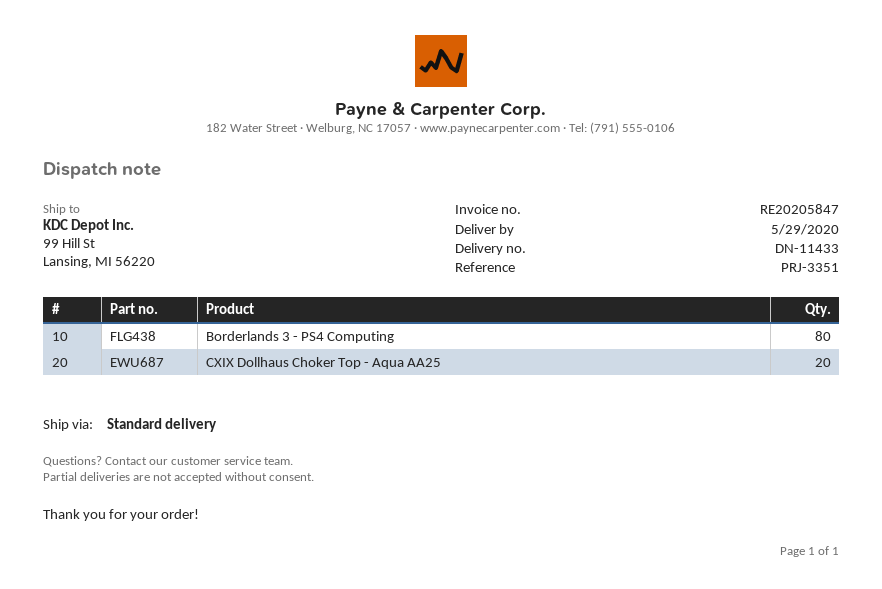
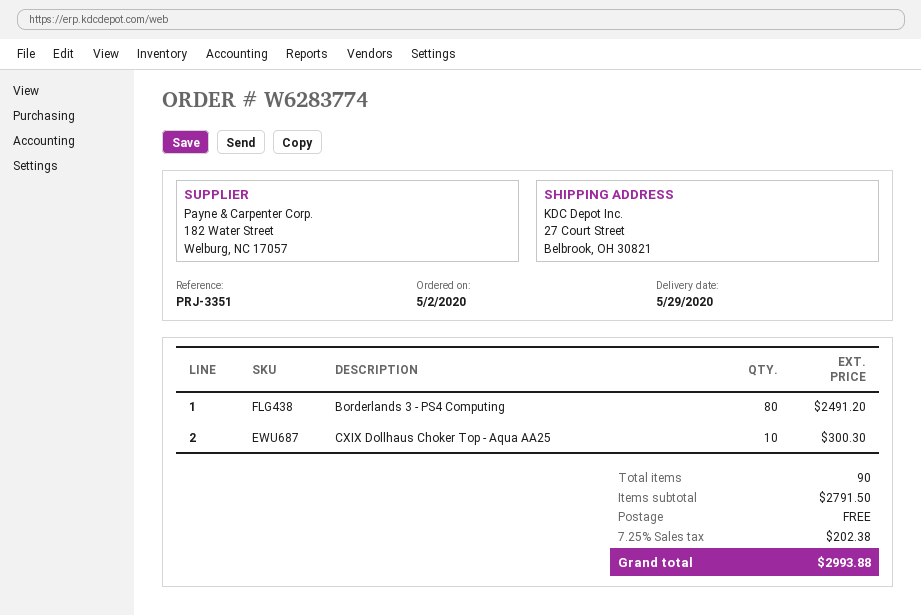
ship to: 99 Hill St, Lansing, MI 56220 -> 27 Court Street, Belbrook, OH 30821
CXIX Dollhaus Choker Top - Aqua AA25: 20 -> 10

